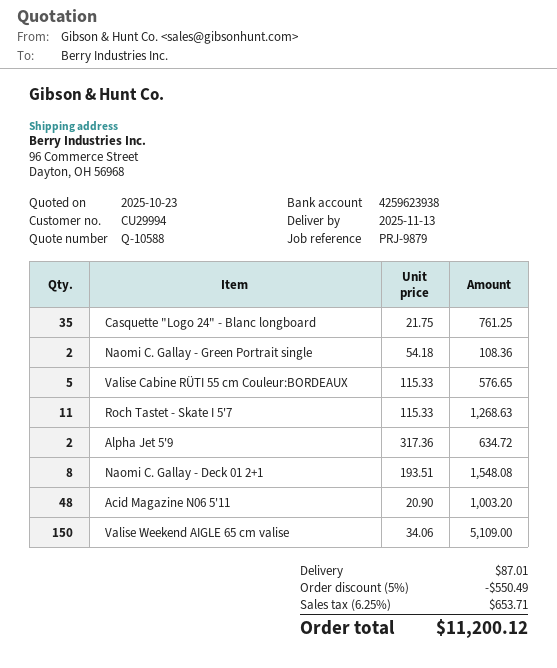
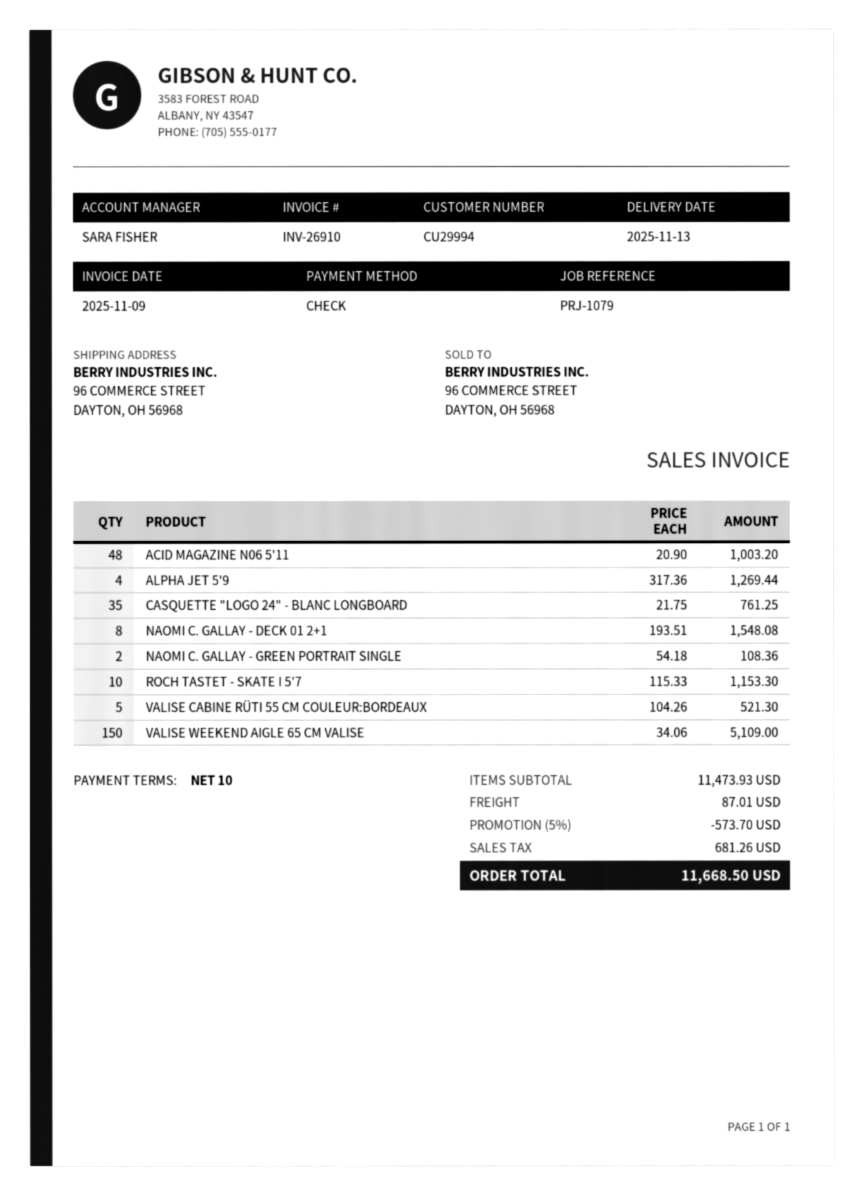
reference: PRJ-9879 -> PRJ-1079
Valise Cabine RÜTI 55 cm Couleur:BORDEAUX: 5 x 115.33 = 576.65 -> 5 x 104.26 = 521.30
Roch Tastet - Skate I 5'7: 11 x 115.33 = 1268.63 -> 10 x 115.33 = 1153.30
Alpha Jet 5'9: 2 x 317.36 = 634.72 -> 4 x 317.36 = 1269.44
discount: 5% = 550.49 -> 5% = 573.70
tax: 653.71 -> 681.26
total: 11200.12 -> 11668.50

